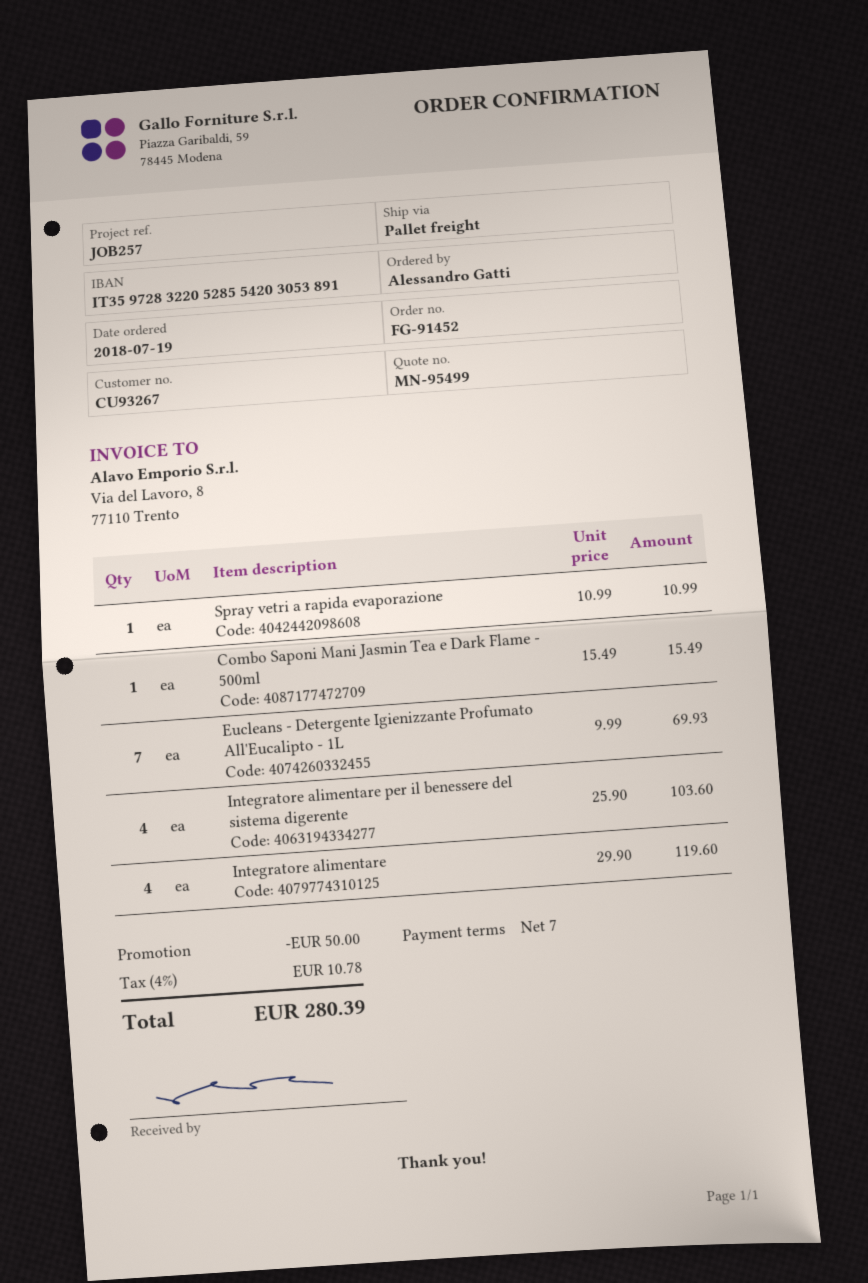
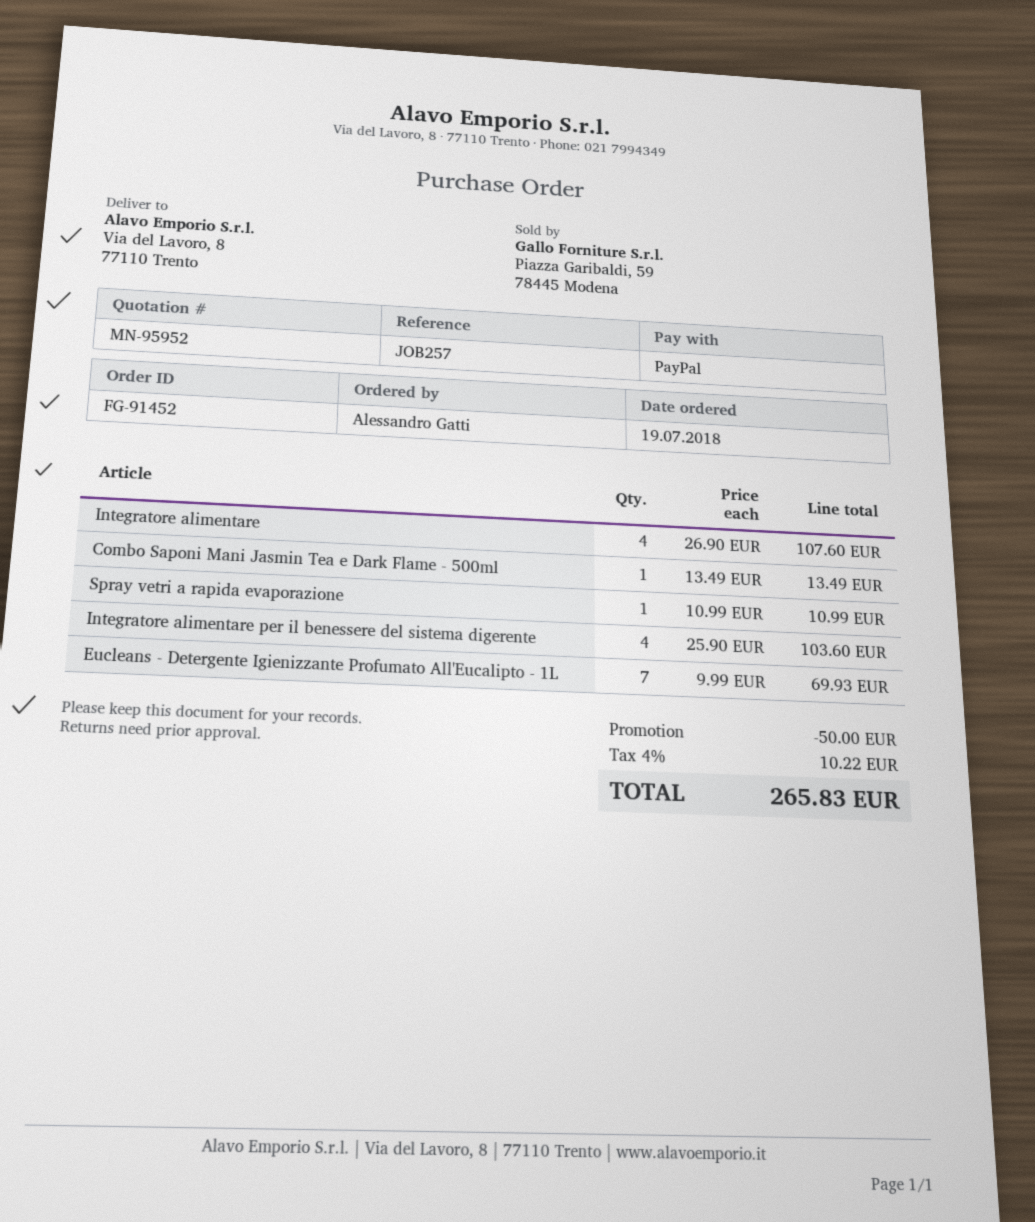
quote number: MN-95499 -> MN-95952
Combo Saponi Mani Jasmin Tea e Dark Flame - 500ml: 1 x 15.49 = 15.49 -> 1 x 13.49 = 13.49
Integratore alimentare: 4 x 29.90 = 119.60 -> 4 x 26.90 = 107.60
tax: 4% = 10.78 -> 4% = 10.22
total: 280.39 -> 265.83

